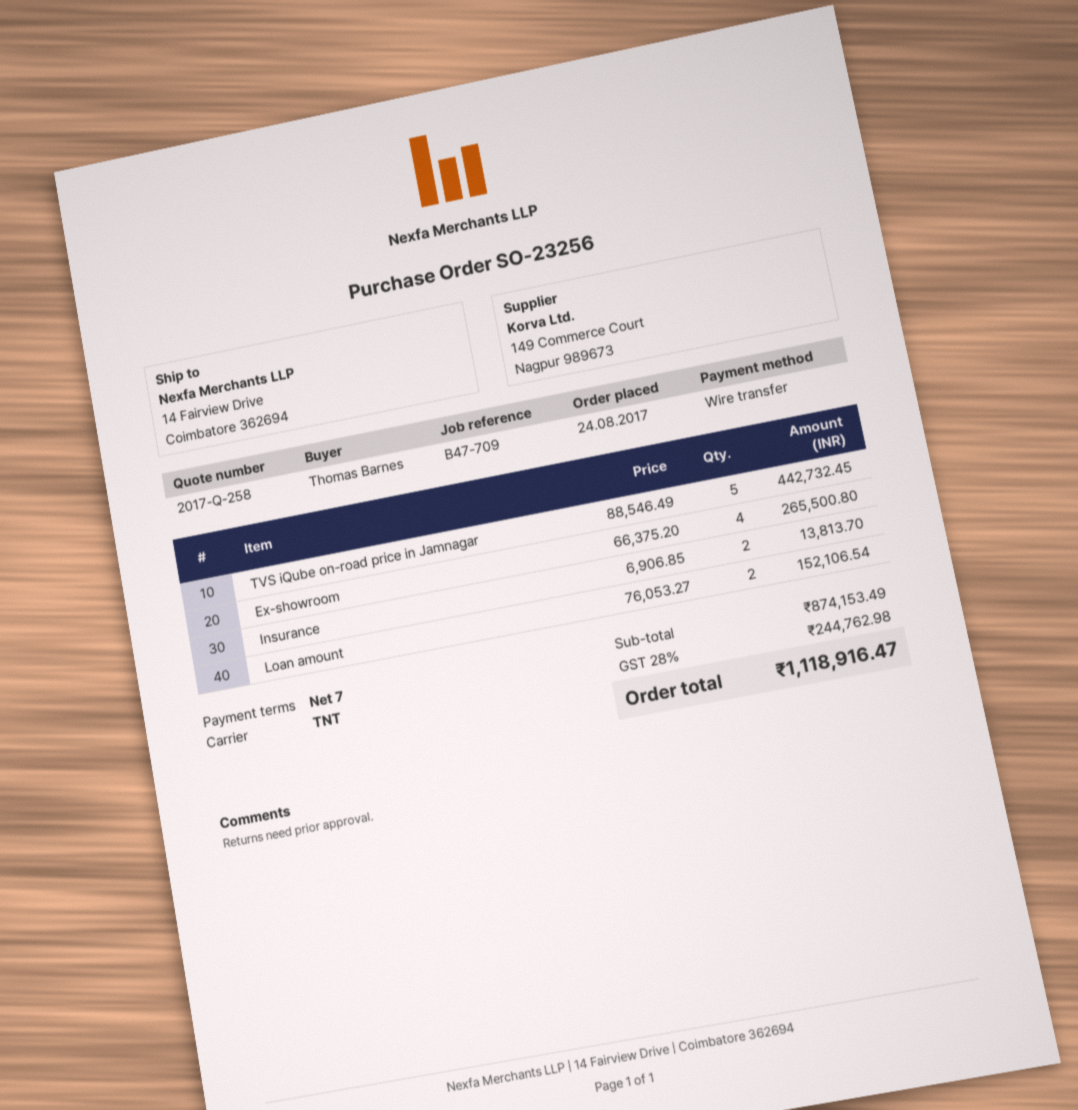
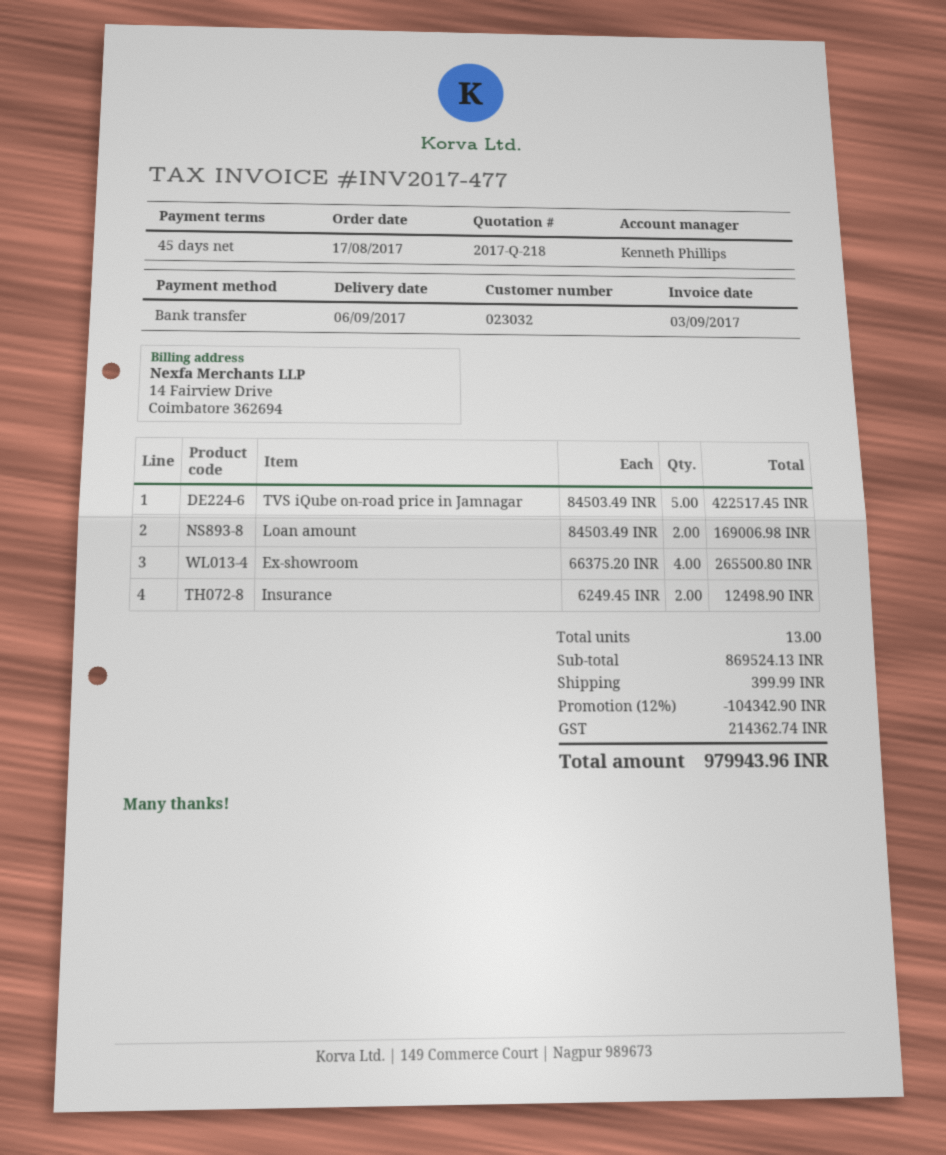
quote number: 2017-Q-258 -> 2017-Q-218
order date: 2017-08-24 -> 2017-08-17
payment terms: 7 days -> 45 days
TVS iQube on-road price in Jamnagar: 5 x 88546.49 = 442732.45 -> 5 x 84503.49 = 422517.45
Insurance: 2 x 6906.85 = 13813.70 -> 2 x 6249.45 = 12498.90
Loan amount: 2 x 76053.27 = 152106.54 -> 2 x 84503.49 = 169006.98
subtotal: 874153.49 -> 869524.13
discount: none -> 12% = 104342.90
shipping: none -> 399.99
tax: 244762.98 -> 214362.74
total: 1118916.47 -> 979943.96

